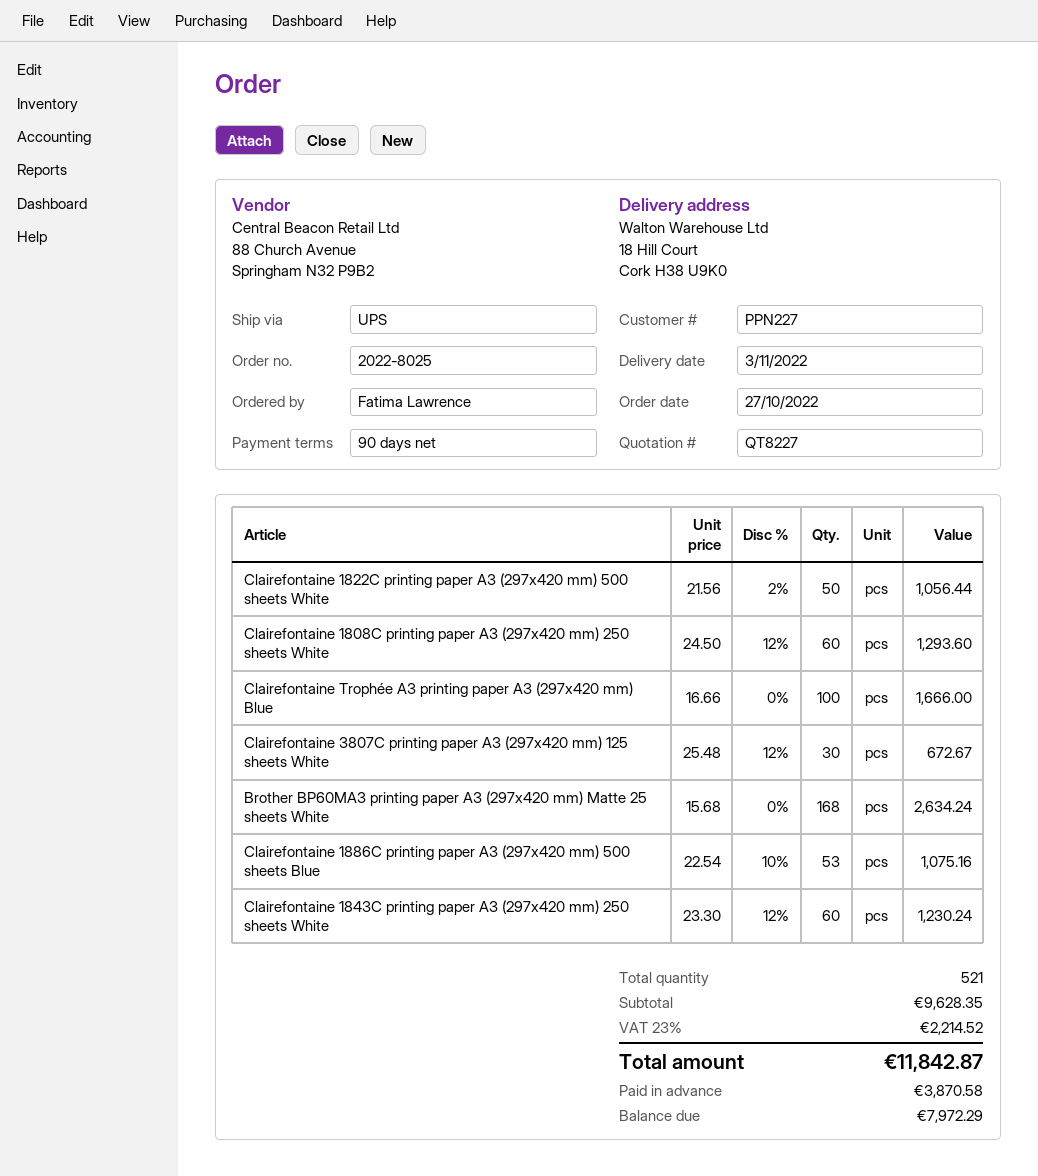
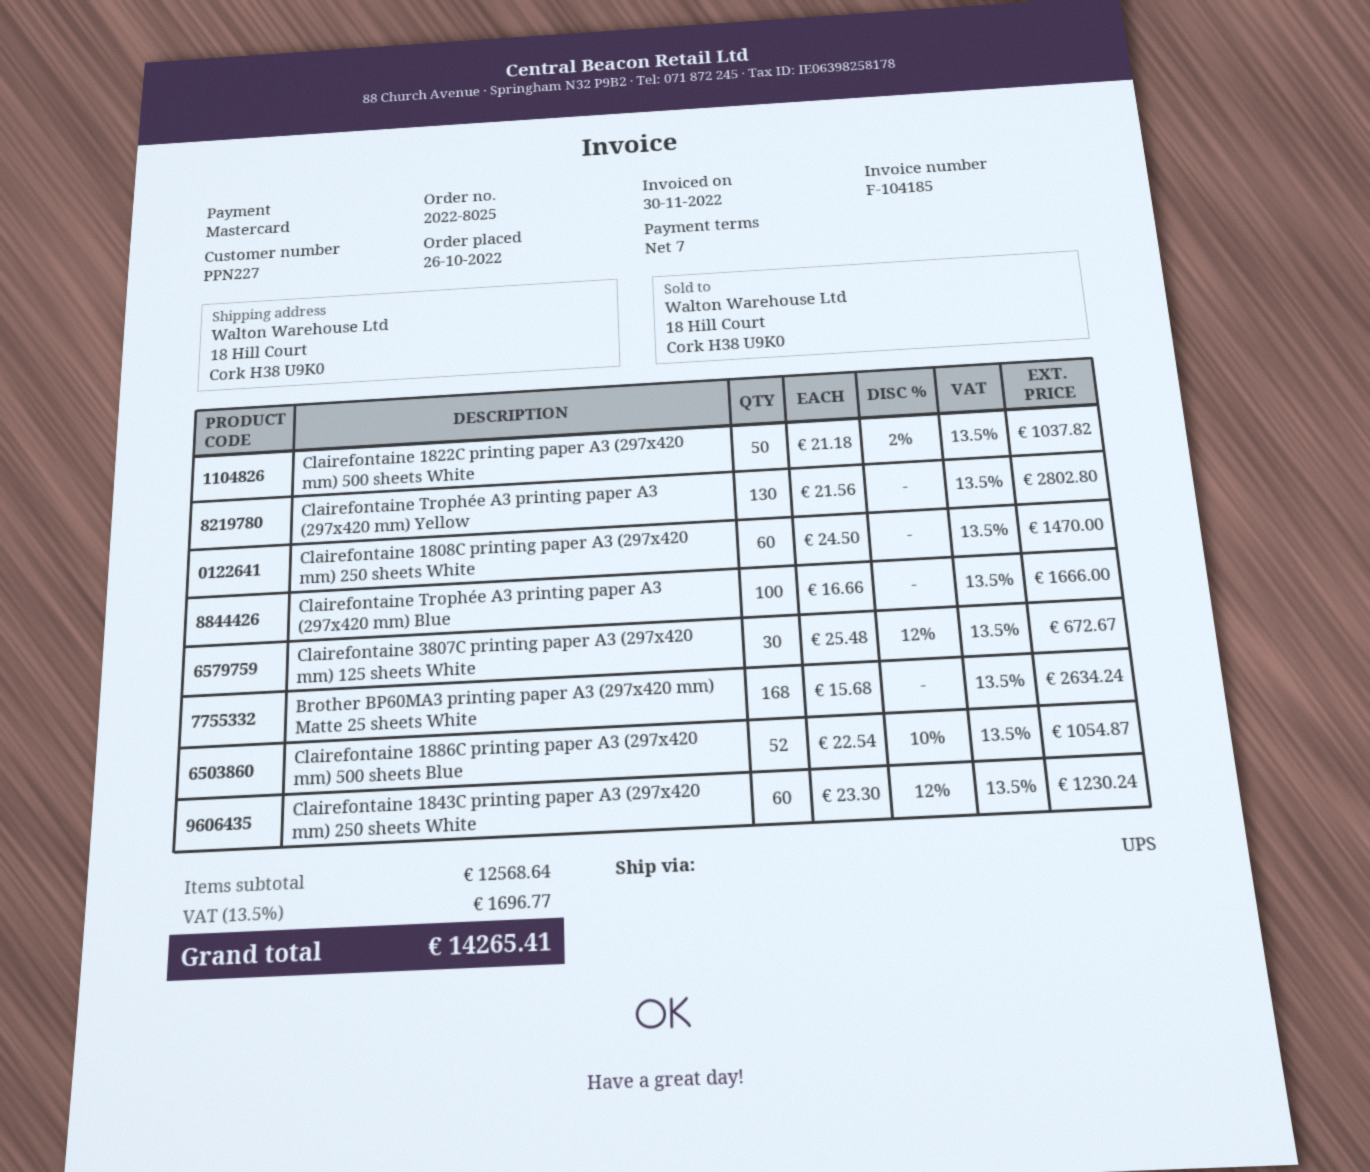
order date: 2022-10-27 -> 2022-10-26
payment terms: 90 days -> 7 days
Clairefontaine 1822C printing paper A3 (297x420 mm) 500 sheets White: 50 x 21.56 - 2% = 1056.44 -> 50 x 21.18 - 2% = 1037.82
Clairefontaine 1808C printing paper A3 (297x420 mm) 250 sheets White: 60 x 24.50 - 12% = 1293.60 -> 60 x 24.50 = 1470.00
Clairefontaine 1886C printing paper A3 (297x420 mm) 500 sheets Blue: 53 x 22.54 - 10% = 1075.16 -> 52 x 22.54 - 10% = 1054.87
Clairefontaine Trophée A3 printing paper A3 (297x420 mm) Yellow: none -> 130 x 21.56 = 2802.80
subtotal: 9628.35 -> 12568.64
tax: 23% = 2214.52 -> 13.5% = 1696.77
total: 11842.87 -> 14265.41

